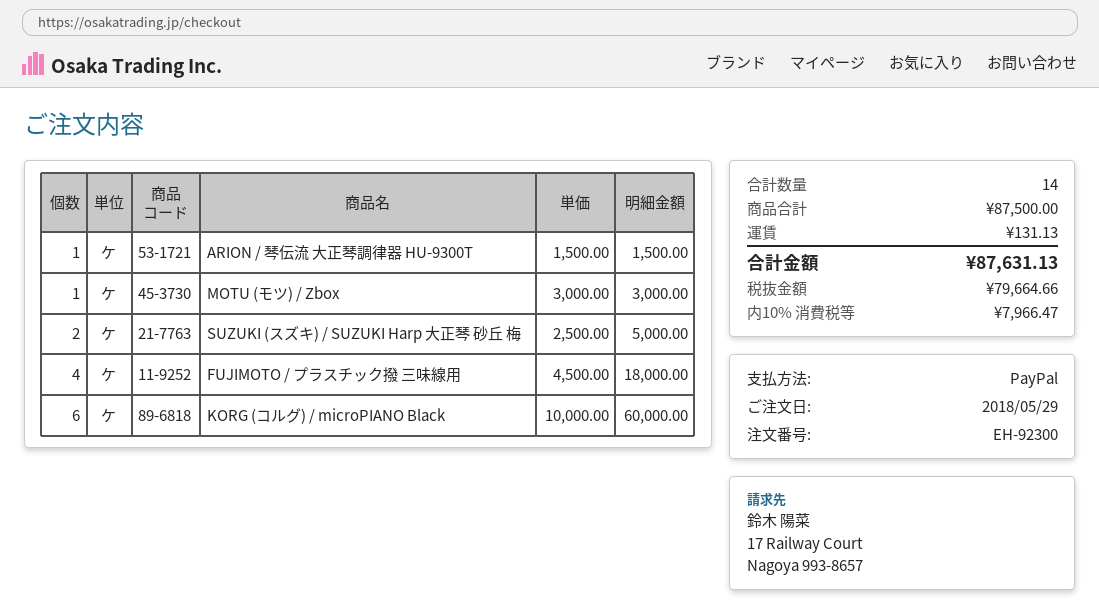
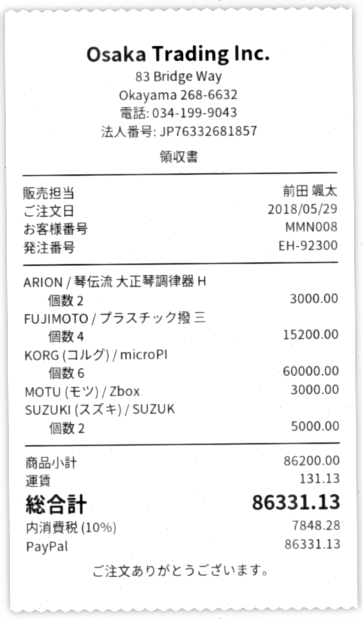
ARION / 琴伝流 大正琴調律器 HU-9300T: 1 for 1500.00 -> 2 for 3000.00
FUJIMOTO / プラスチック撥 三味線用: 4 for 18000.00 -> 4 for 15200.00
subtotal: 87500.00 -> 86200.00
tax: 10% = 7966.47 -> 10% = 7848.28
total: 87631.13 -> 86331.13

